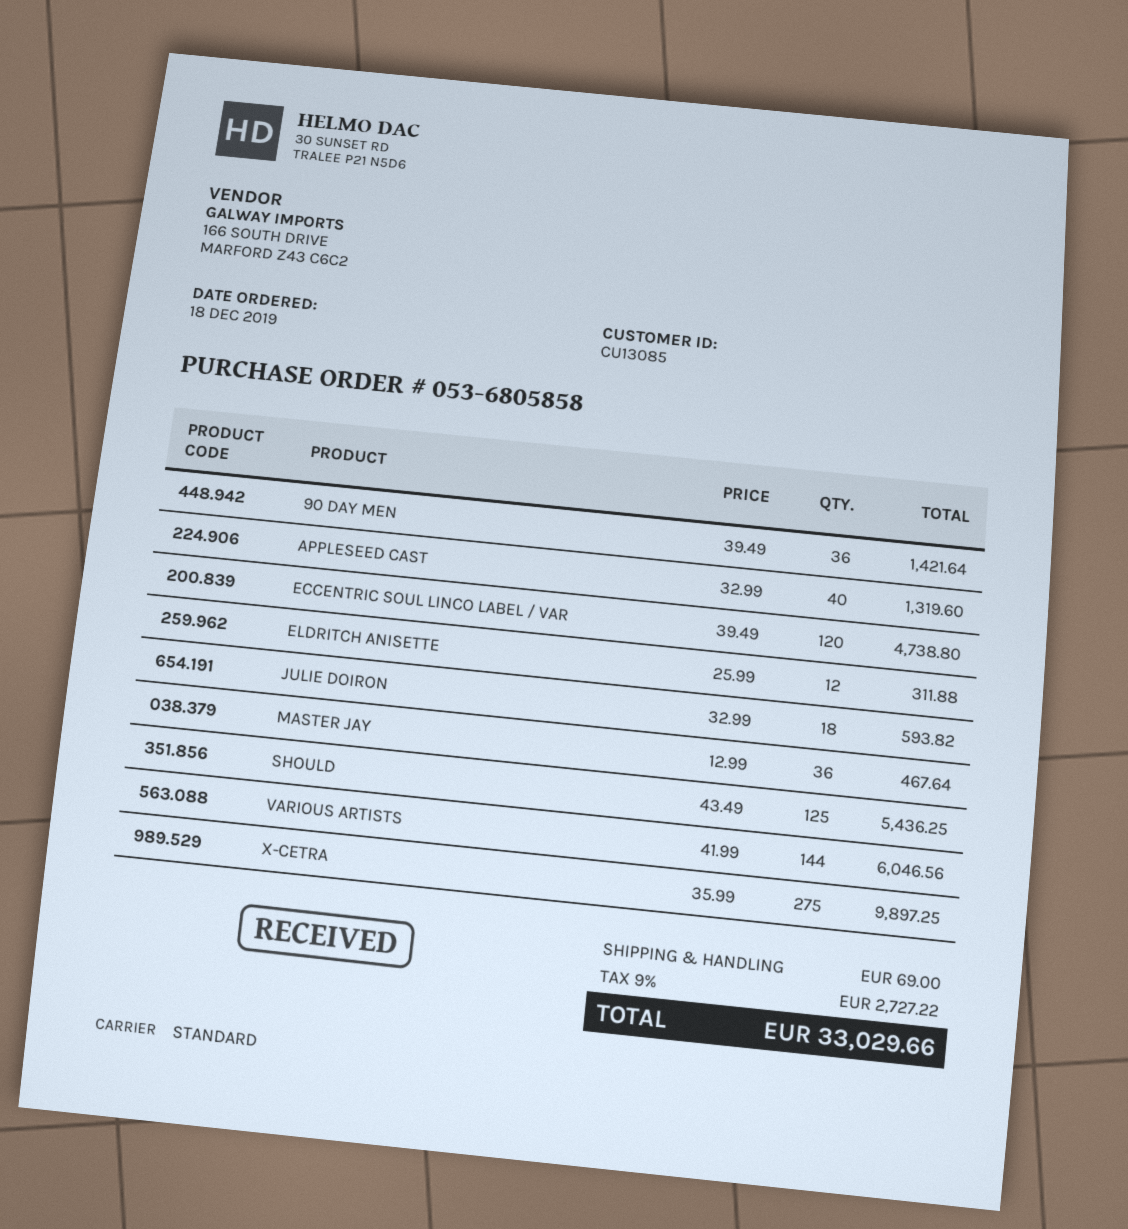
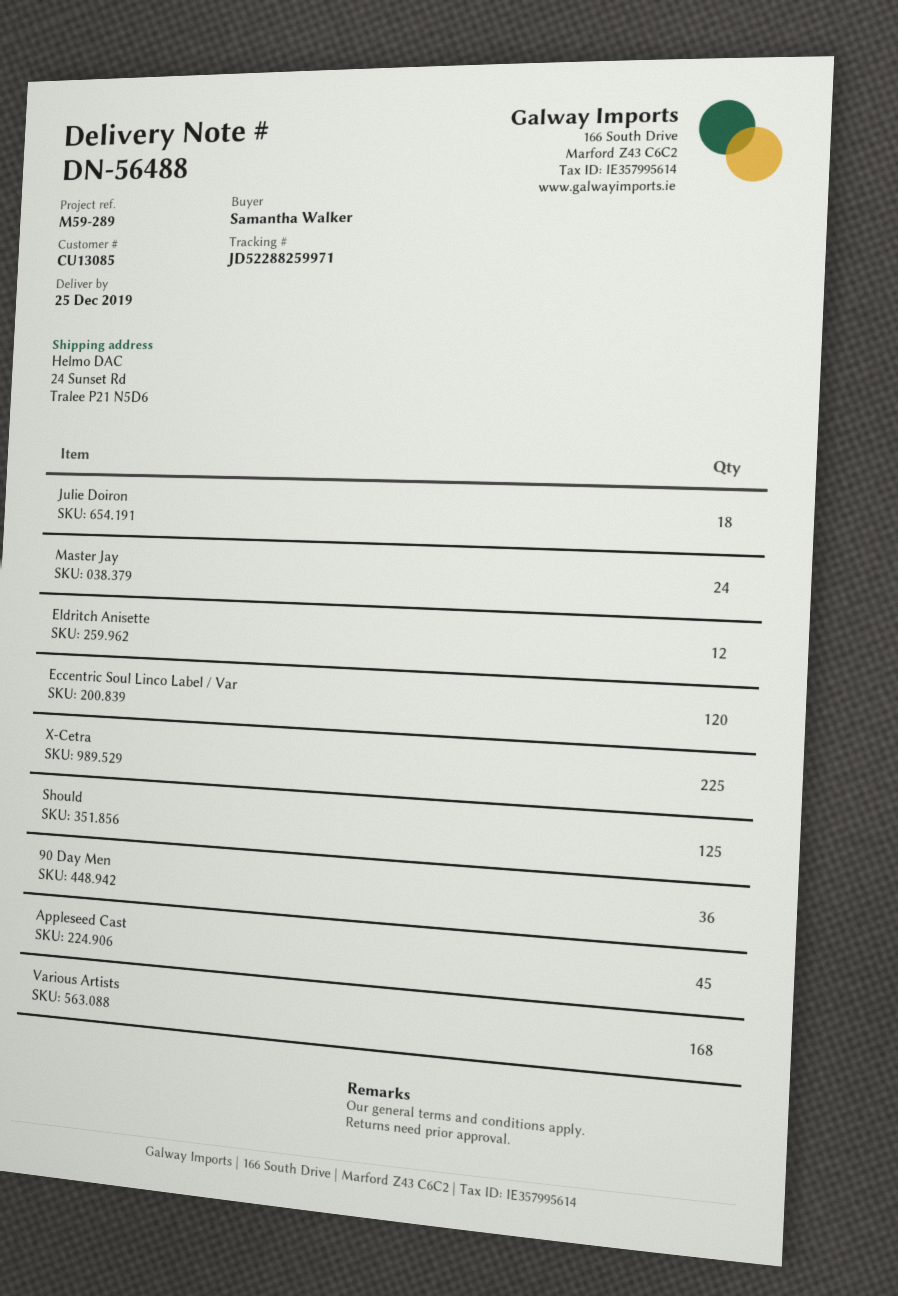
APPLESEED CAST: 40 -> 45
MASTER JAY: 36 -> 24
VARIOUS ARTISTS: 144 -> 168
X-CETRA: 275 -> 225

